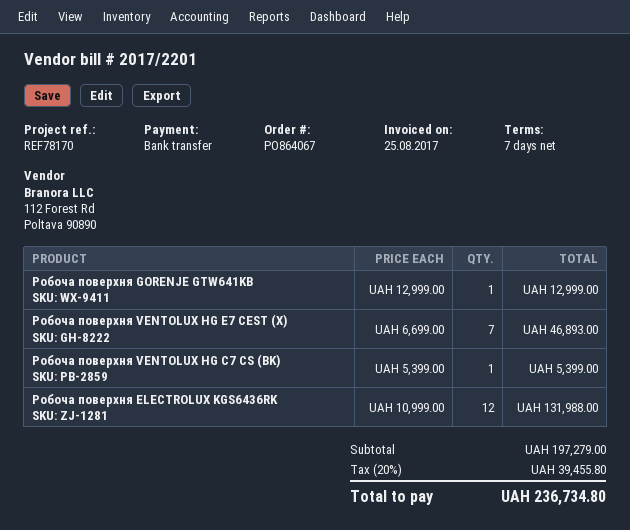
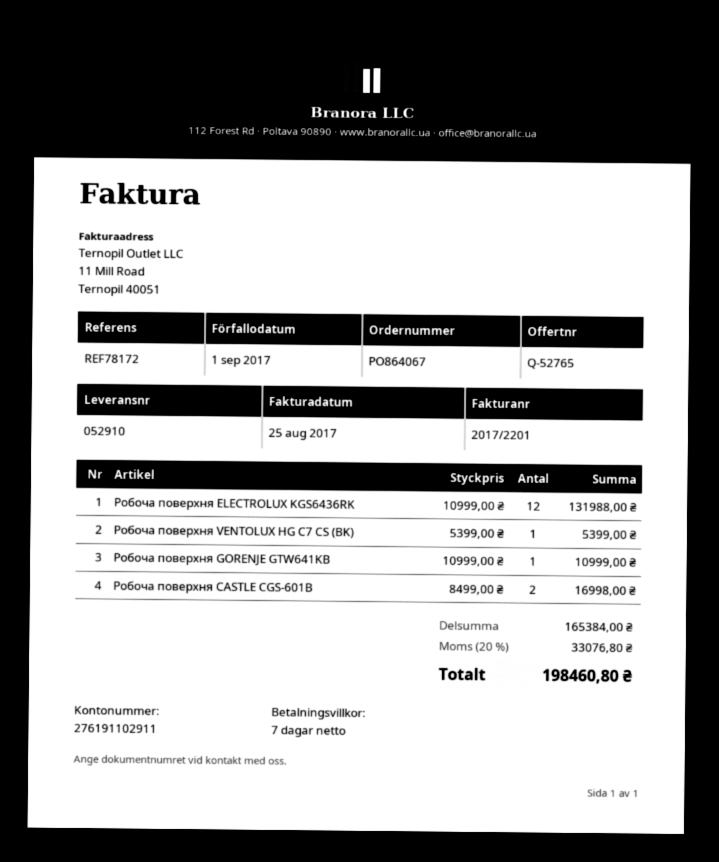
reference: REF78170 -> REF78172
Робоча поверхня GORENJE GTW641KB: 1 x 12999.00 = 12999.00 -> 1 x 10999.00 = 10999.00
Робоча поверхня VENTOLUX HG E7 CEST (X): 7 x 6699.00 = 46893.00 -> none
Робоча поверхня CASTLE CGS-601B: none -> 2 x 8499.00 = 16998.00
subtotal: 197279.00 -> 165384.00
tax: 20% = 39455.80 -> 20% = 33076.80
total: 236734.80 -> 198460.80

